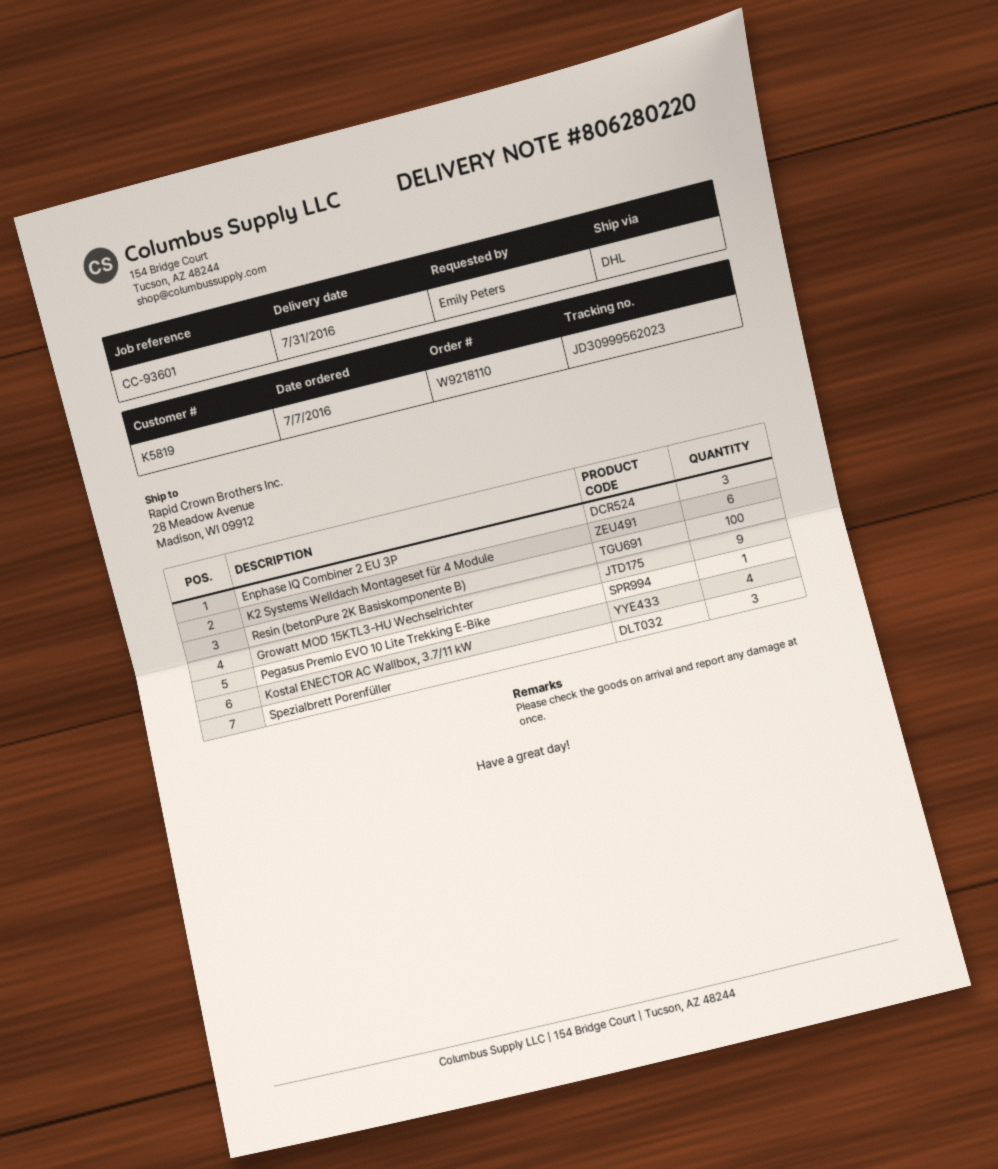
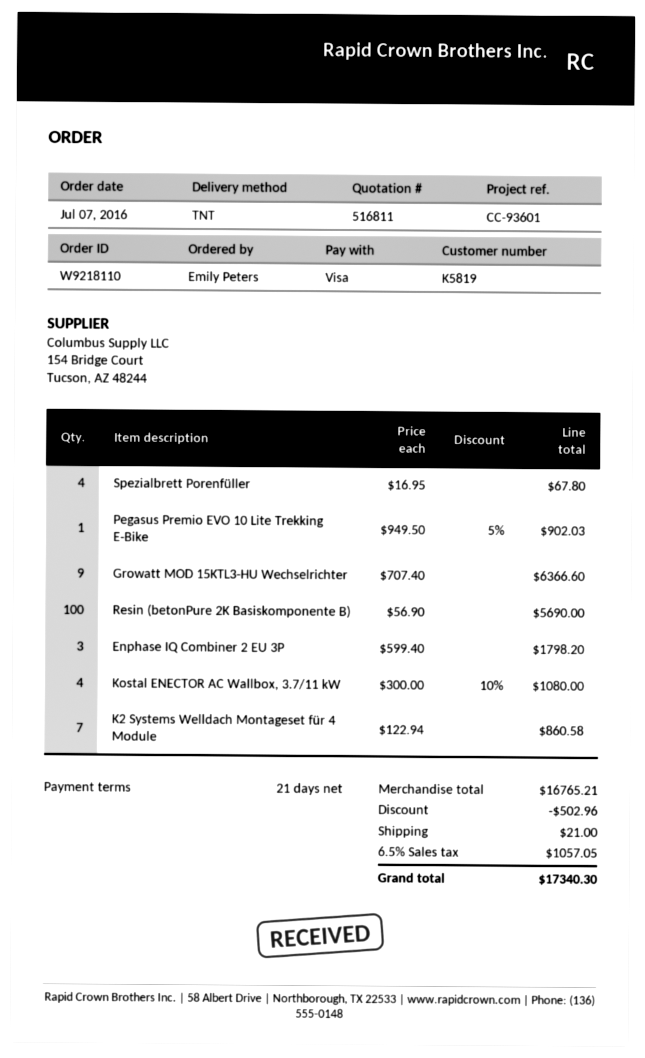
shipping method: DHL -> TNT
K2 Systems Welldach Montageset für 4 Module: 6 -> 7
Spezialbrett Porenfüller: 3 -> 4

